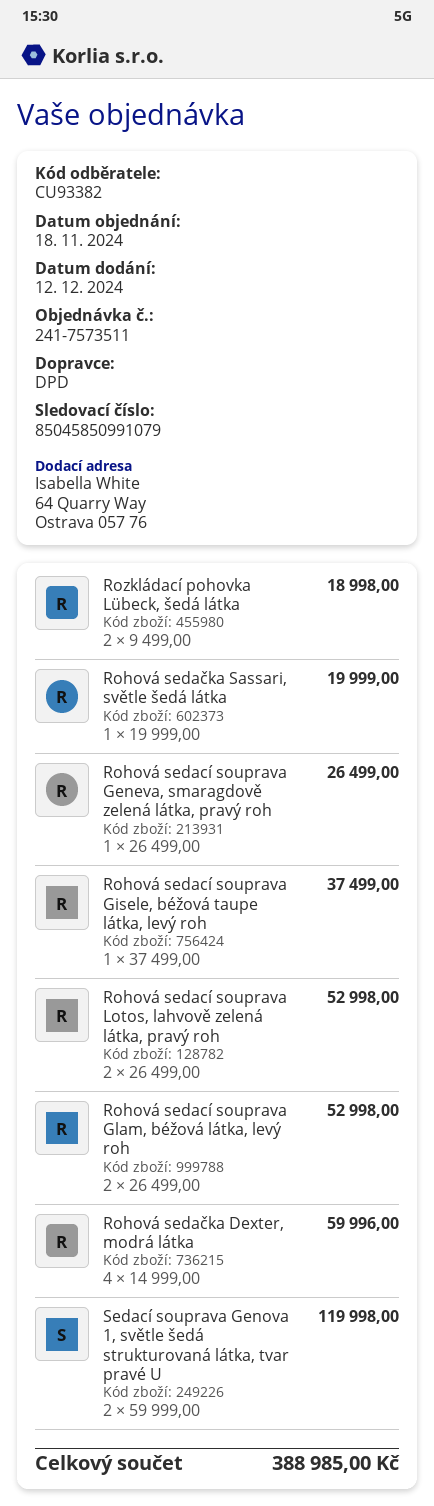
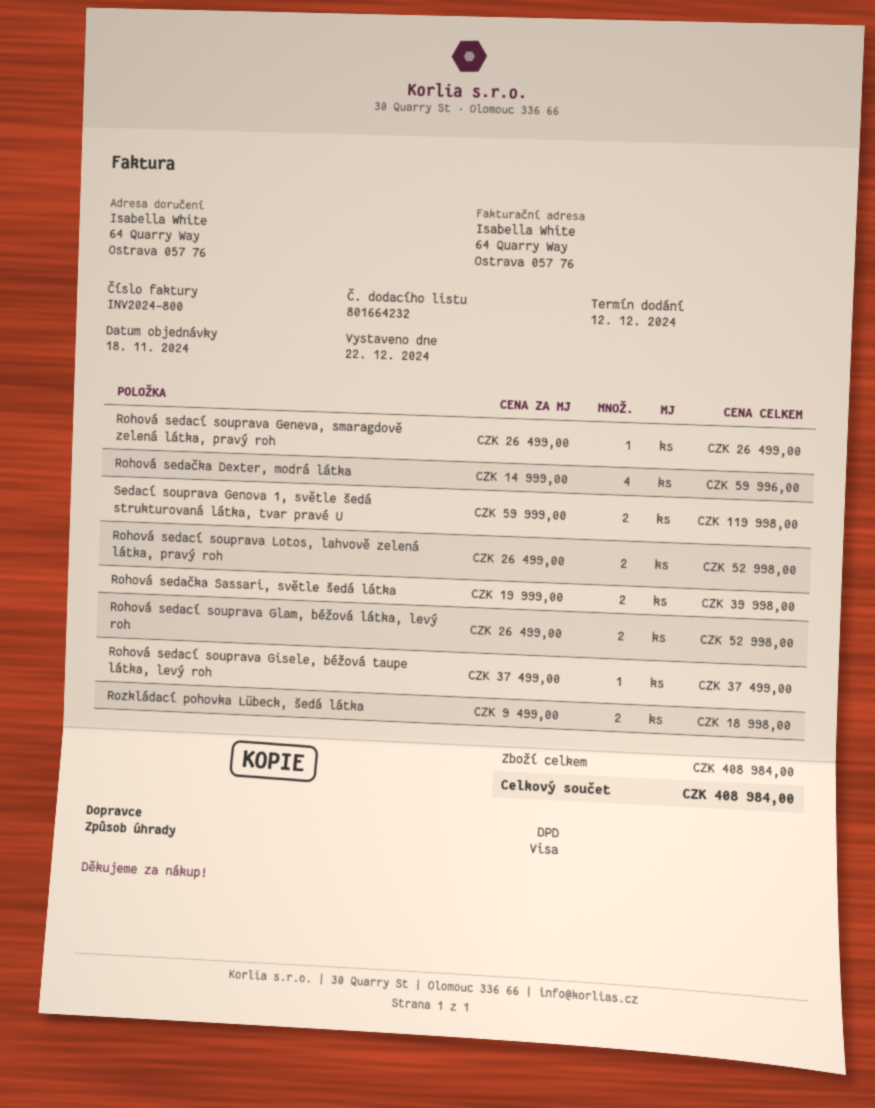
Rohová sedačka Sassari, světle šedá látka: 1 x 19999.00 = 19999.00 -> 2 x 19999.00 = 39998.00
total: 388985.00 -> 408984.00

